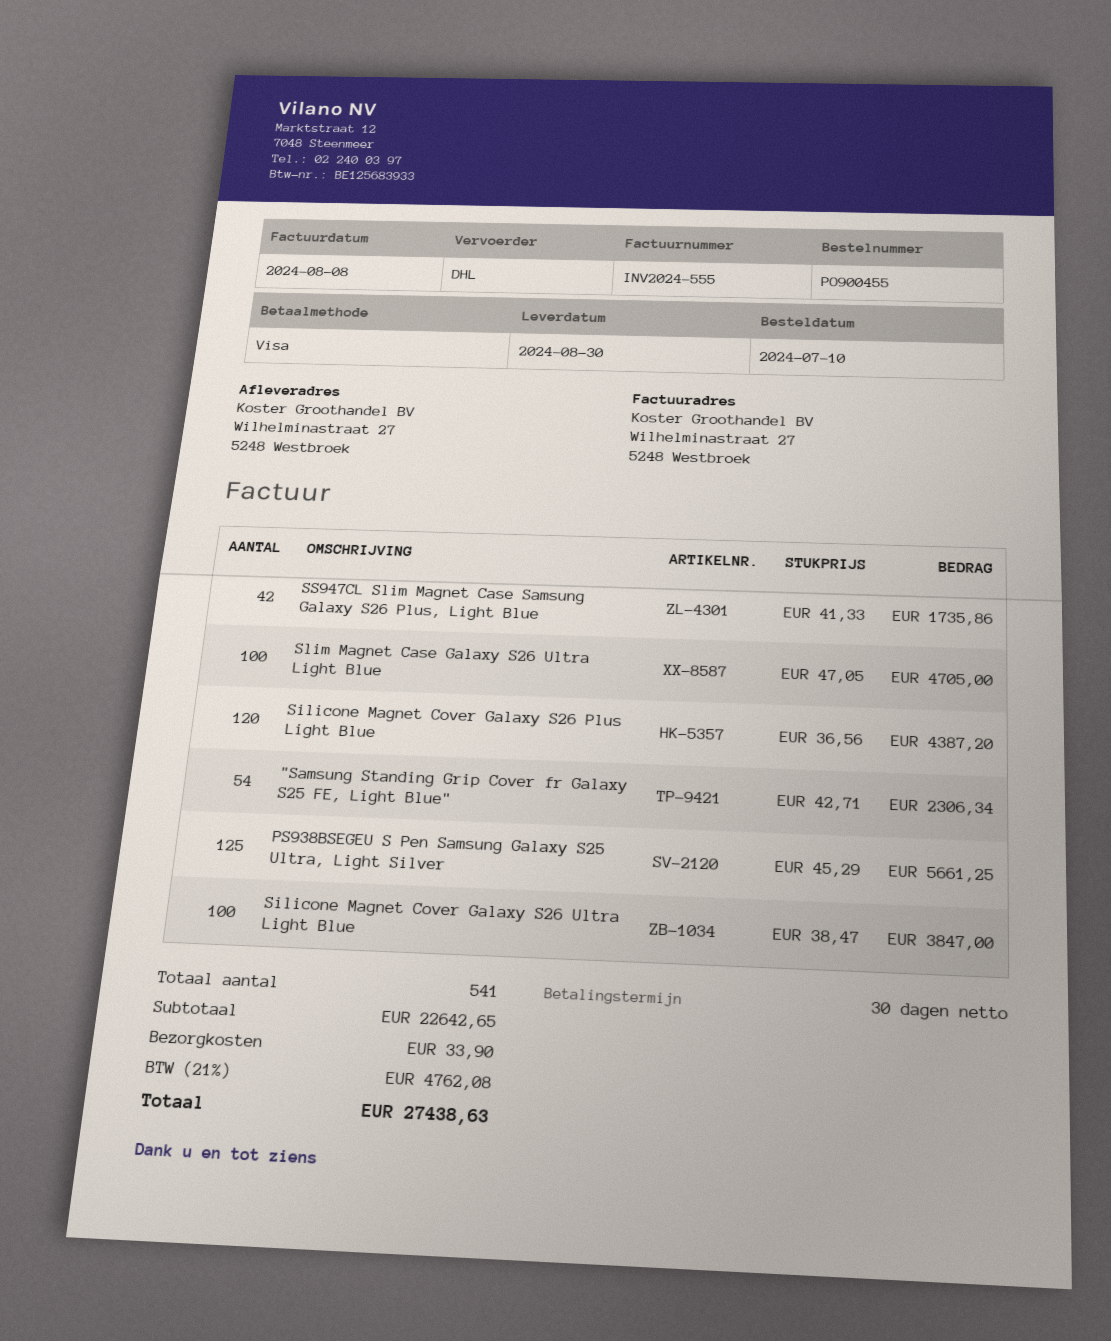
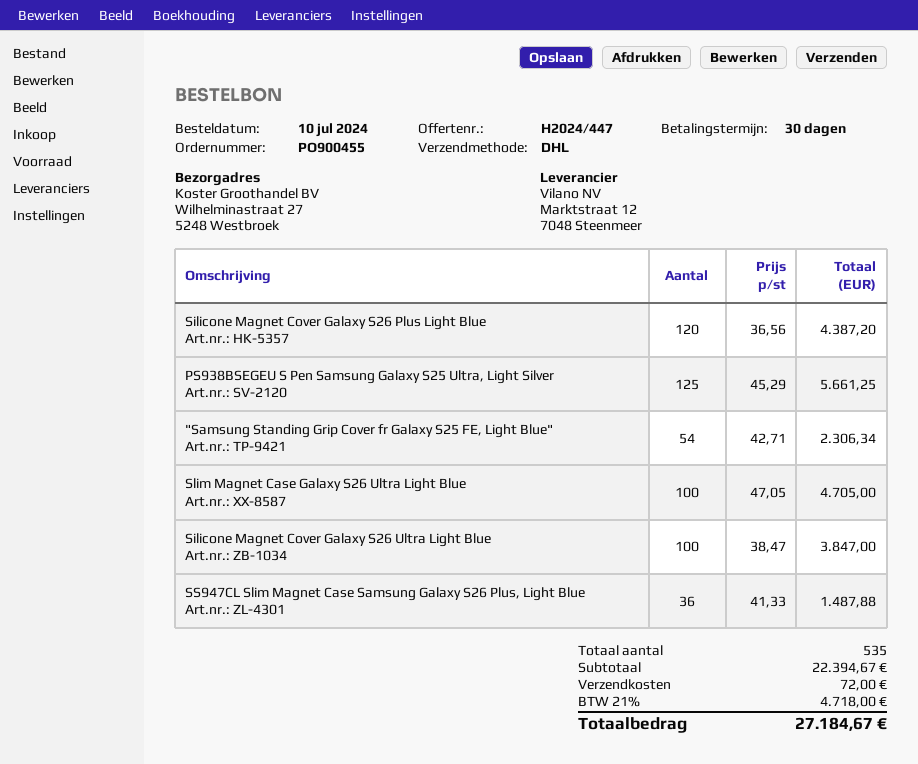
SS947CL Slim Magnet Case Samsung Galaxy S26 Plus, Light Blue: 42 x 41.33 = 1735.86 -> 36 x 41.33 = 1487.88
total quantity: 541 -> 535
subtotal: 22642.65 -> 22394.67
shipping: 33.90 -> 72.00
tax: 21% = 4762.08 -> 21% = 4718.00
total: 27438.63 -> 27184.67

